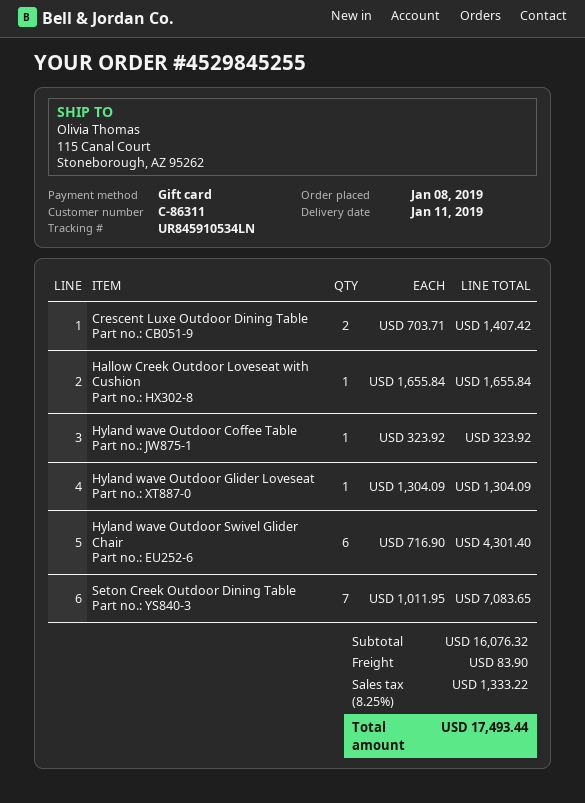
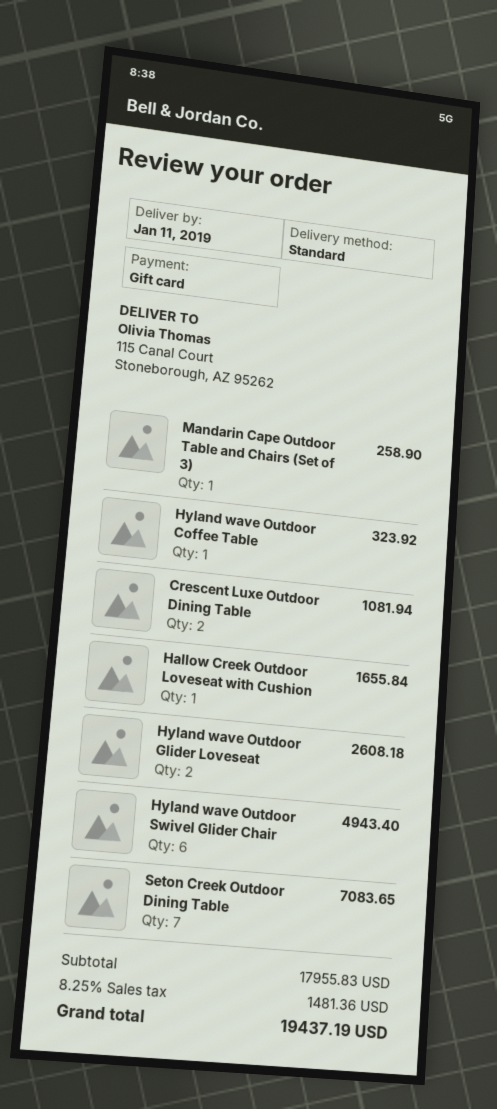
Crescent Luxe Outdoor Dining Table: 2 for 1407.42 -> 2 for 1081.94
Hyland wave Outdoor Glider Loveseat: 1 for 1304.09 -> 2 for 2608.18
Hyland wave Outdoor Swivel Glider Chair: 6 for 4301.40 -> 6 for 4943.40
Mandarin Cape Outdoor Table and Chairs (Set of 3): none -> 1 for 258.90
subtotal: 16076.32 -> 17955.83
shipping: 83.90 -> none
tax: 8.25% = 1333.22 -> 8.25% = 1481.36
total: 17493.44 -> 19437.19

